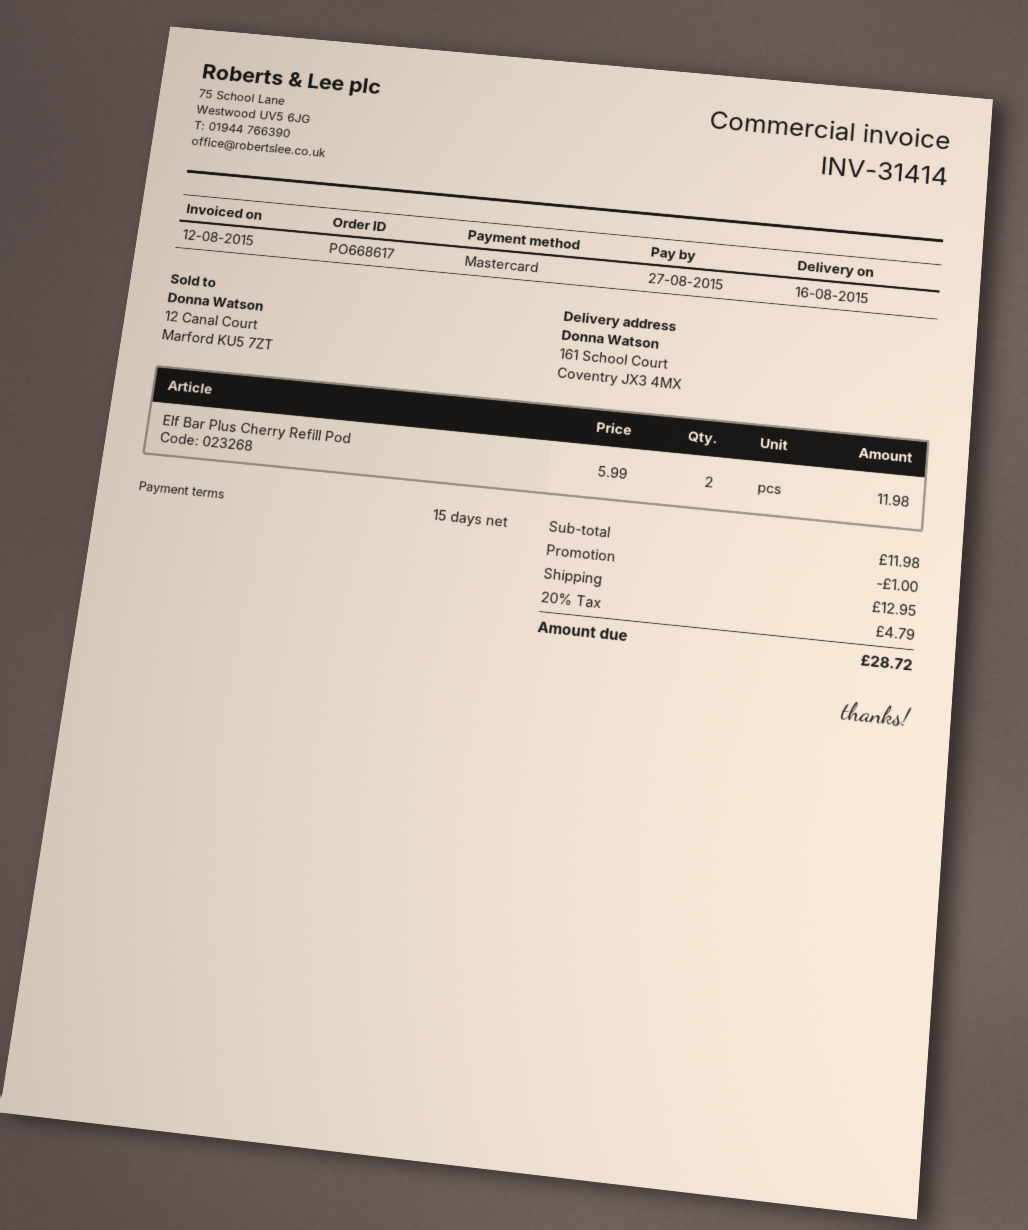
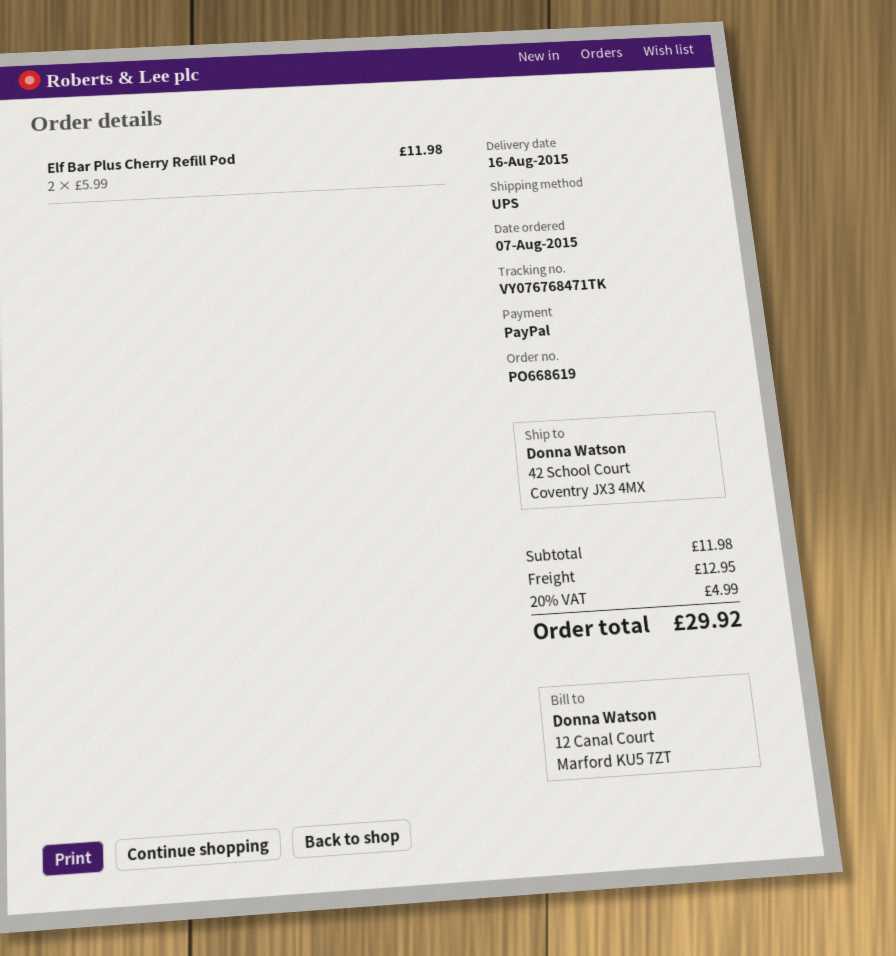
order number: PO668617 -> PO668619
payment method: Mastercard -> PayPal
ship to: 161 School Court, Coventry JX3 4MX -> 42 School Court, Coventry JX3 4MX
discount: 1.00 -> none
tax: 20% = 4.79 -> 20% = 4.99
total: 28.72 -> 29.92

